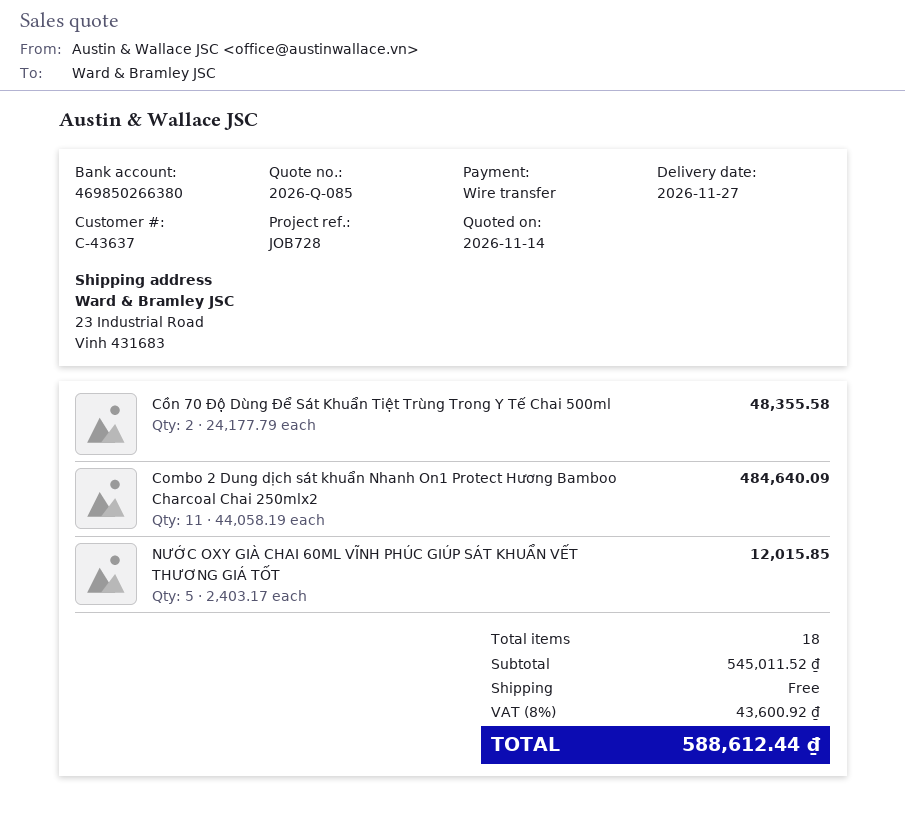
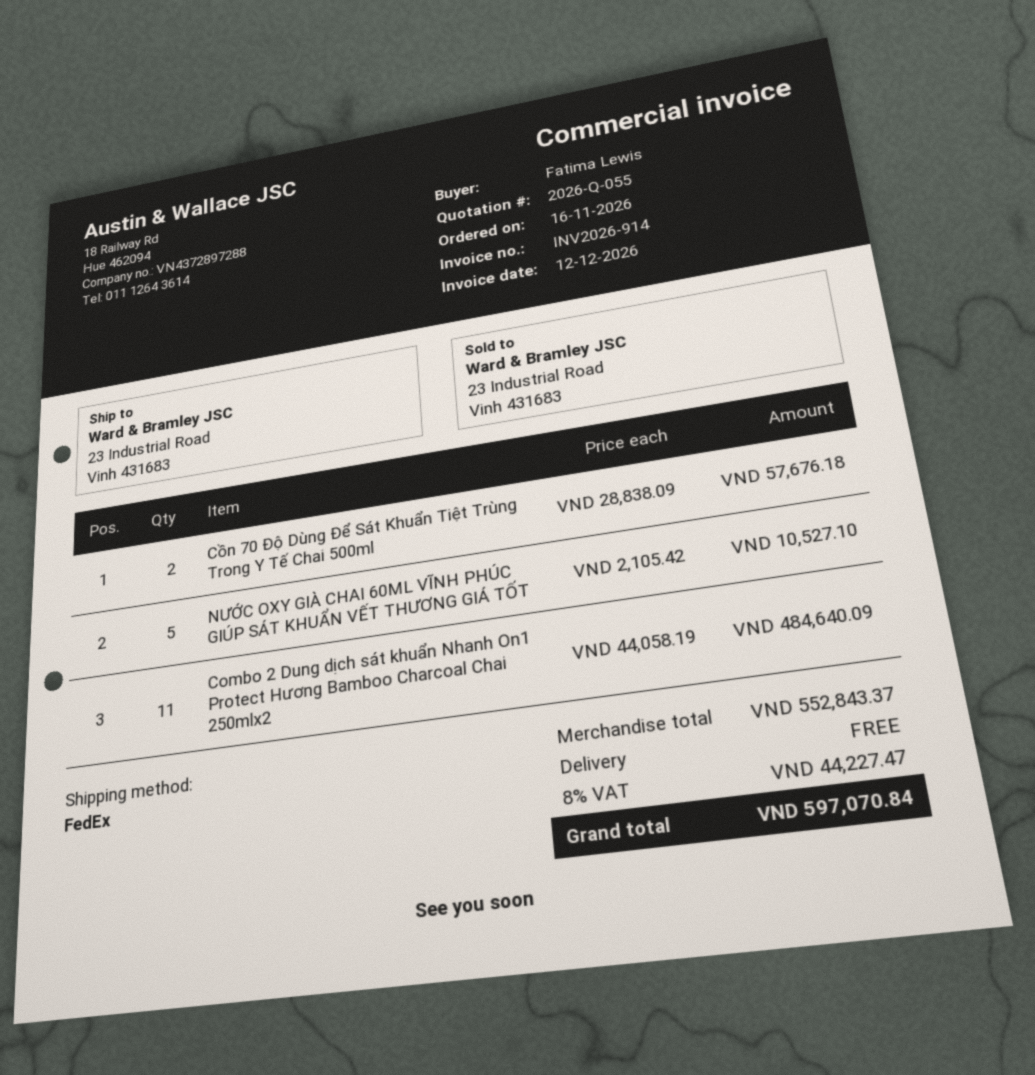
quote number: 2026-Q-085 -> 2026-Q-055
Cồn 70 Độ Dùng Để Sát Khuẩn Tiệt Trùng Trong Y Tế Chai 500ml: 2 x 24177.79 = 48355.58 -> 2 x 28838.09 = 57676.18
NƯỚC OXY GIÀ CHAI 60ML VĨNH PHÚC GIÚP SÁT KHUẨN VẾT THƯƠNG GIÁ TỐT: 5 x 2403.17 = 12015.85 -> 5 x 2105.42 = 10527.10
subtotal: 545011.52 -> 552843.37
tax: 8% = 43600.92 -> 8% = 44227.47
total: 588612.44 -> 597070.84

